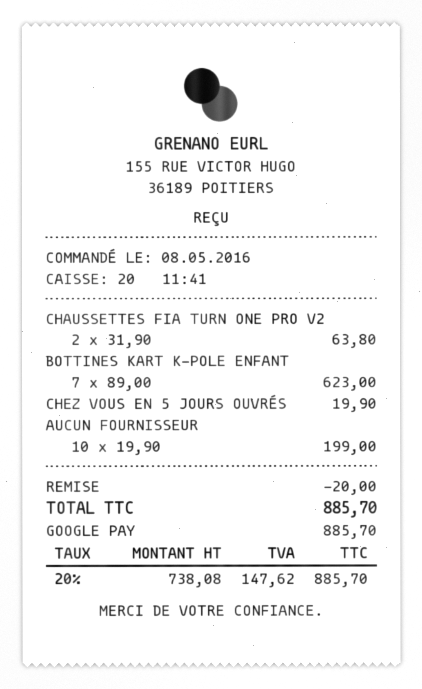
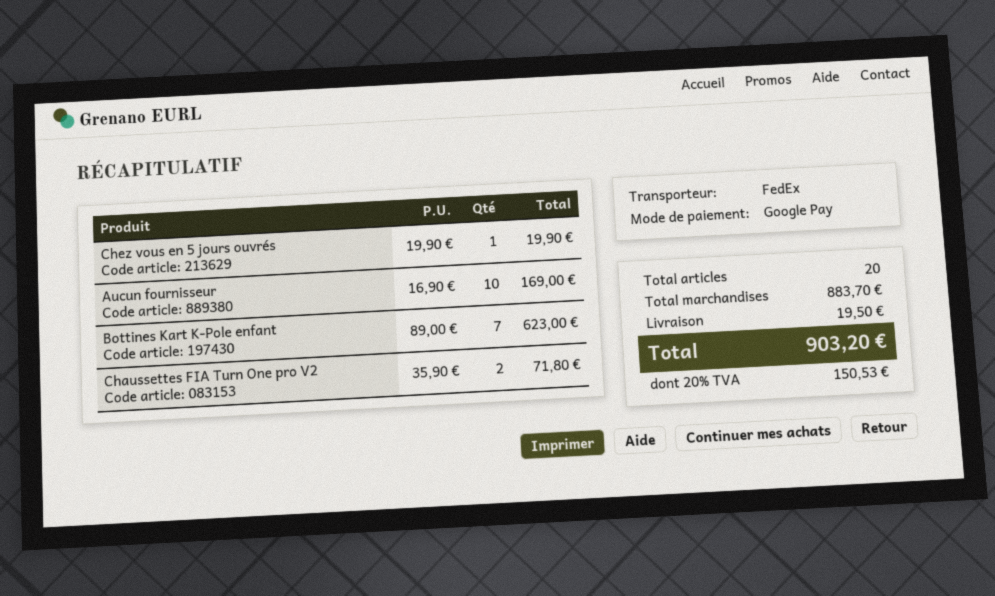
CHAUSSETTES FIA TURN ONE PRO V2: 2 x 31.90 = 63.80 -> 2 x 35.90 = 71.80
AUCUN FOURNISSEUR: 10 x 19.90 = 199.00 -> 10 x 16.90 = 169.00
discount: 20.00 -> none
shipping: none -> 19.50
tax: 20% = 147.62 -> 20% = 150.53
total: 885.70 -> 903.20

